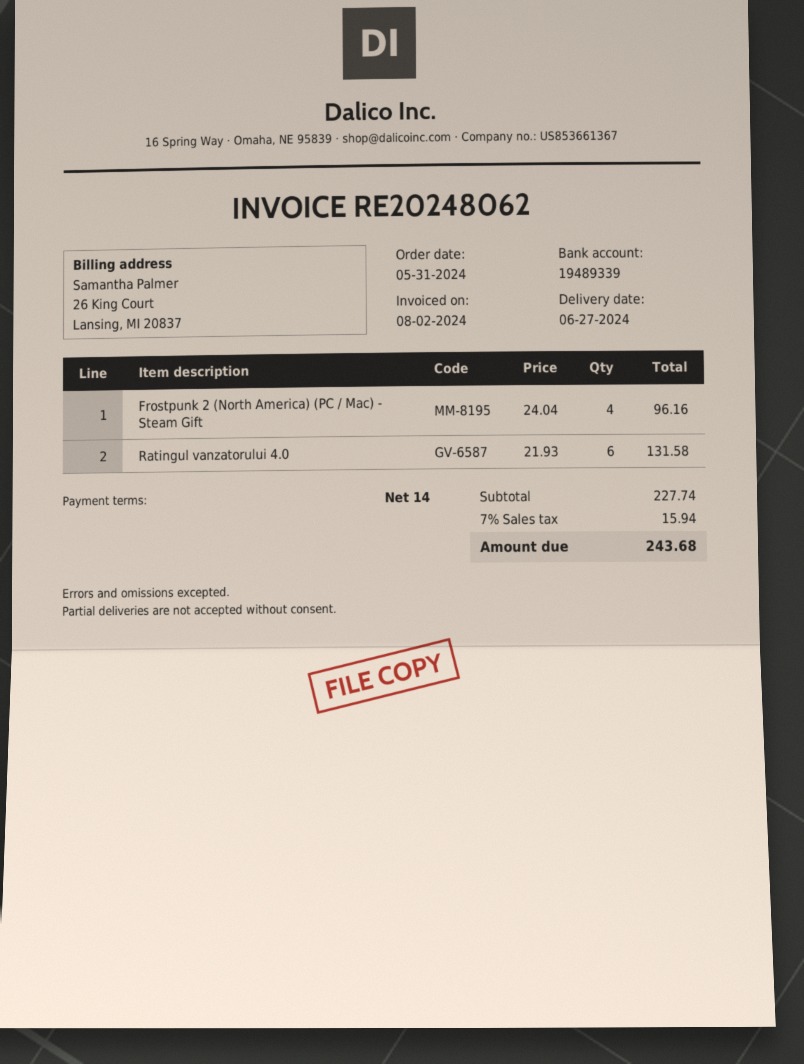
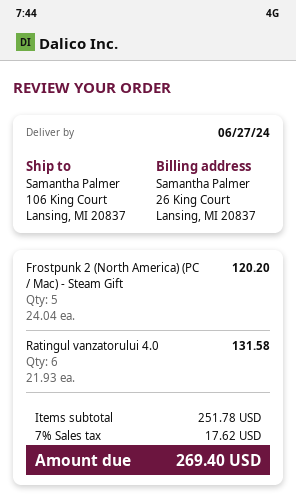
Frostpunk 2 (North America) (PC / Mac) - Steam Gift: 4 x 24.04 = 96.16 -> 5 x 24.04 = 120.20
subtotal: 227.74 -> 251.78
tax: 7% = 15.94 -> 7% = 17.62
total: 243.68 -> 269.40

